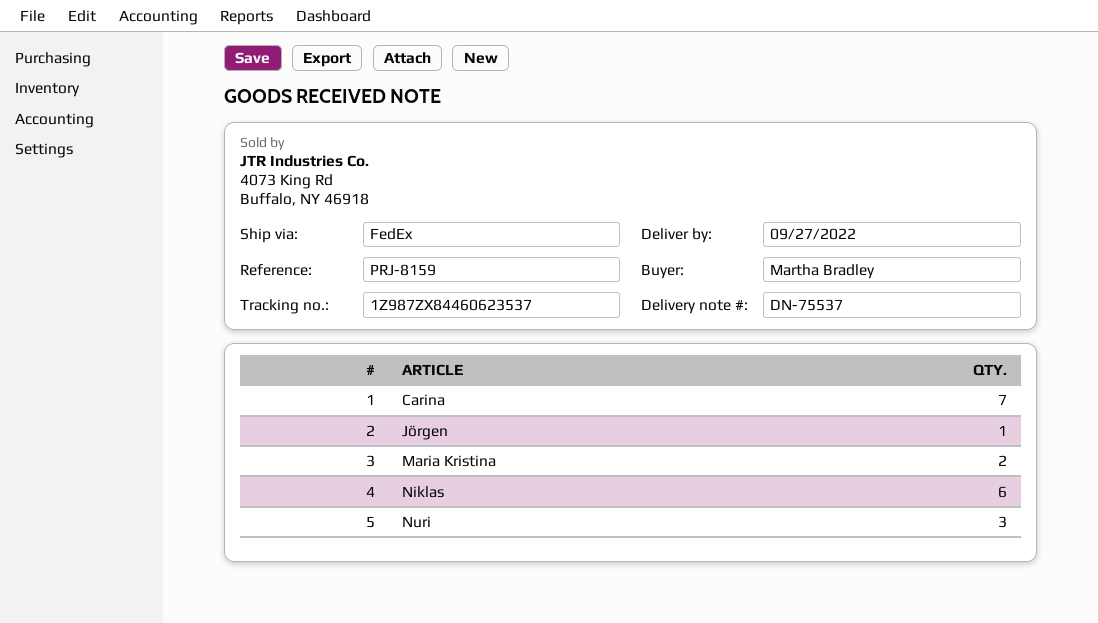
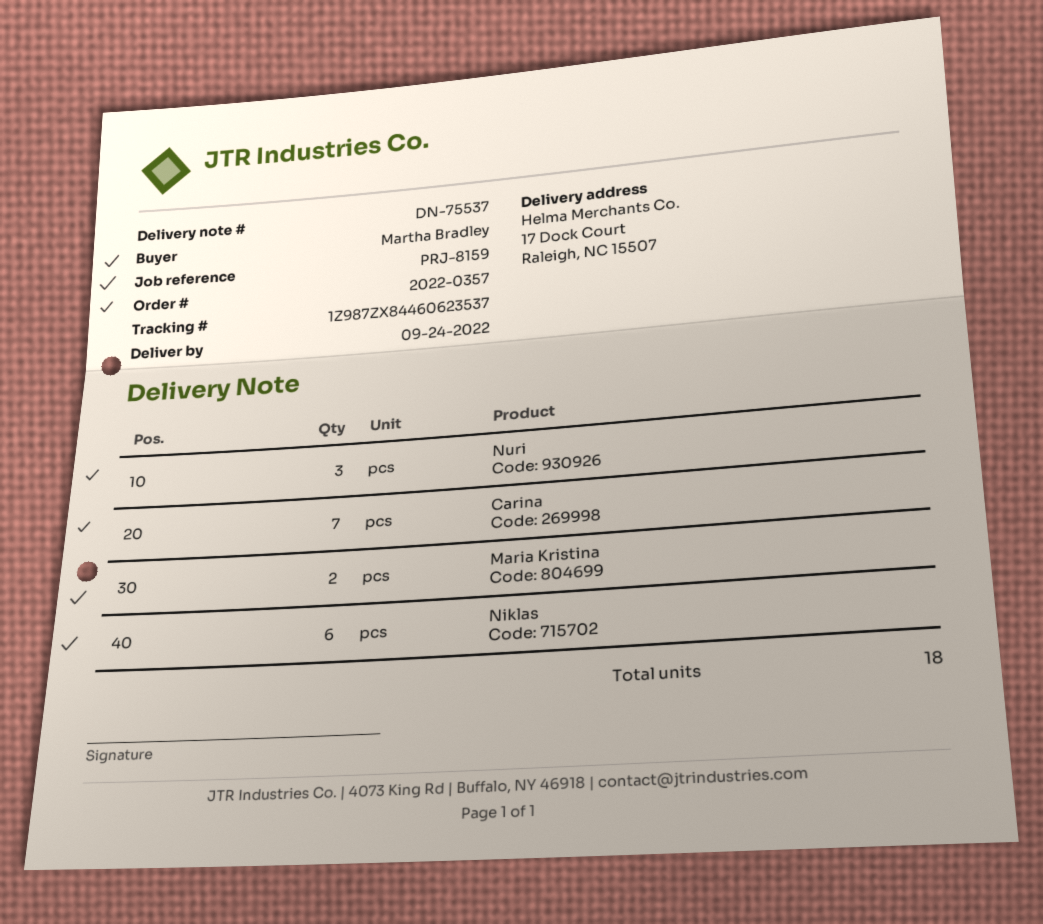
delivery date: 2022-09-27 -> 2022-09-24
Jörgen: 1 -> none

